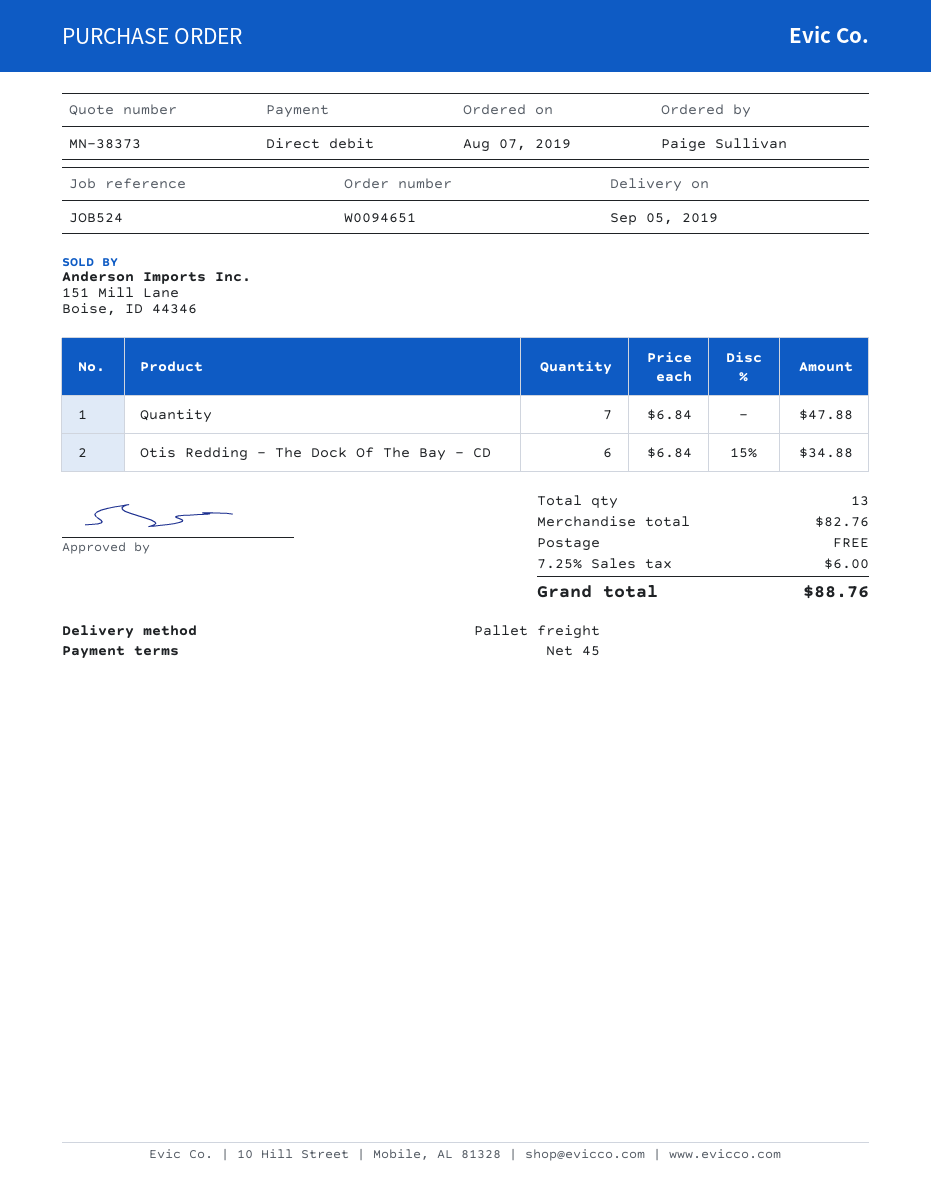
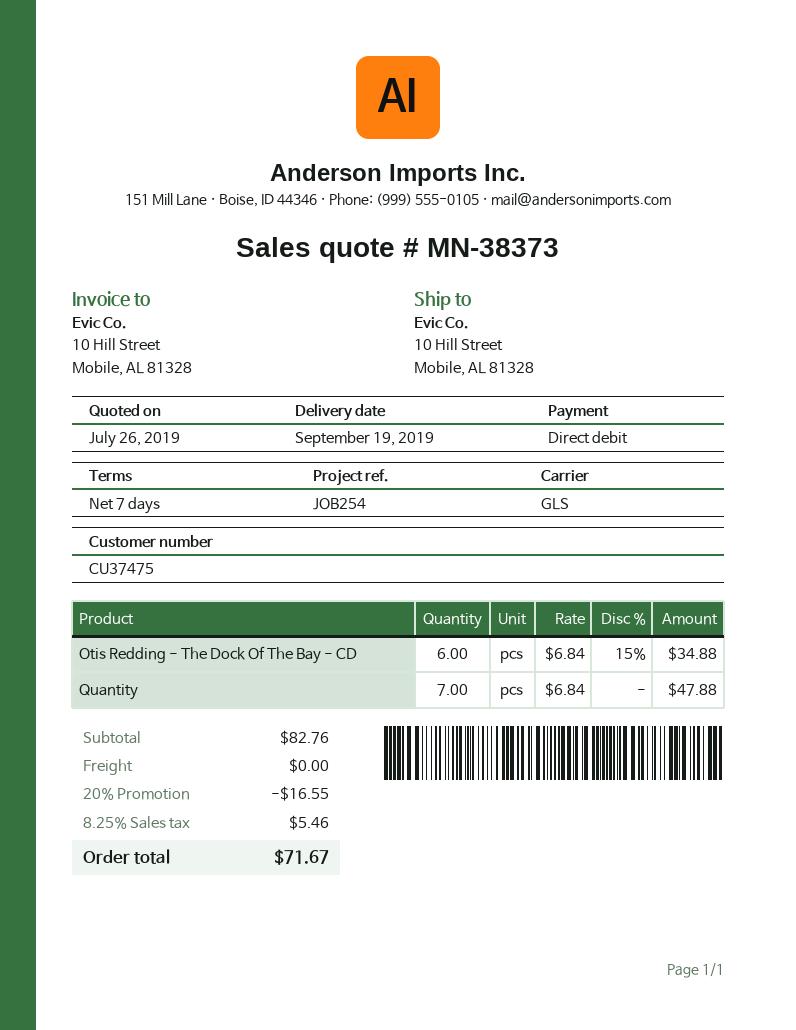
delivery date: 2019-09-05 -> 2019-09-19
payment terms: 45 days -> 7 days
reference: JOB524 -> JOB254
shipping method: pallet freight -> GLS
discount: none -> 20% = 16.55
tax: 7.25% = 6.00 -> 8.25% = 5.46
total: 88.76 -> 71.67

